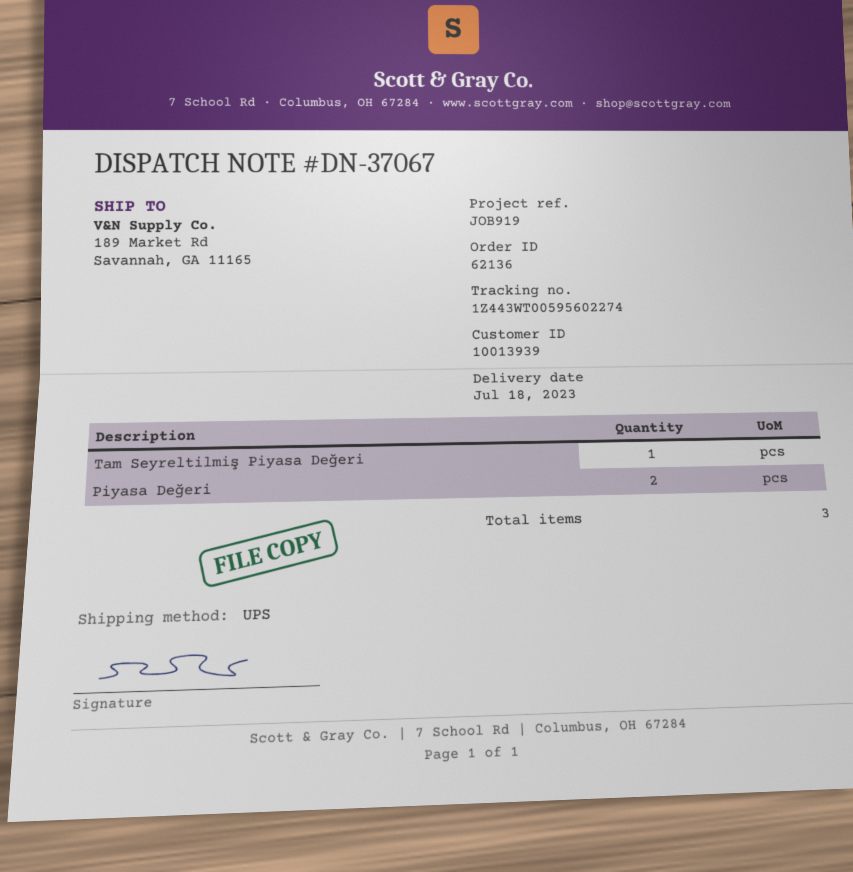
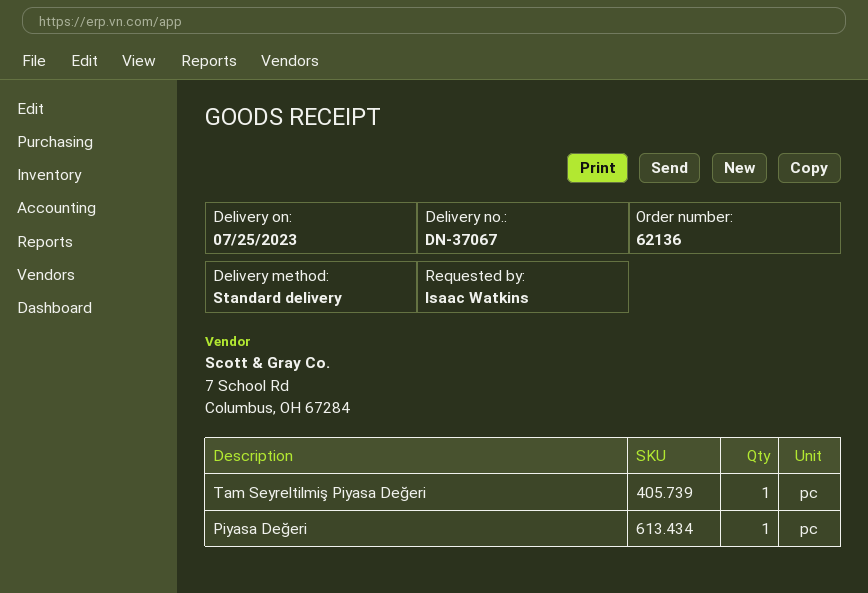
delivery date: 2023-07-18 -> 2023-07-25
shipping method: UPS -> standard
Piyasa Değeri: 2 -> 1

